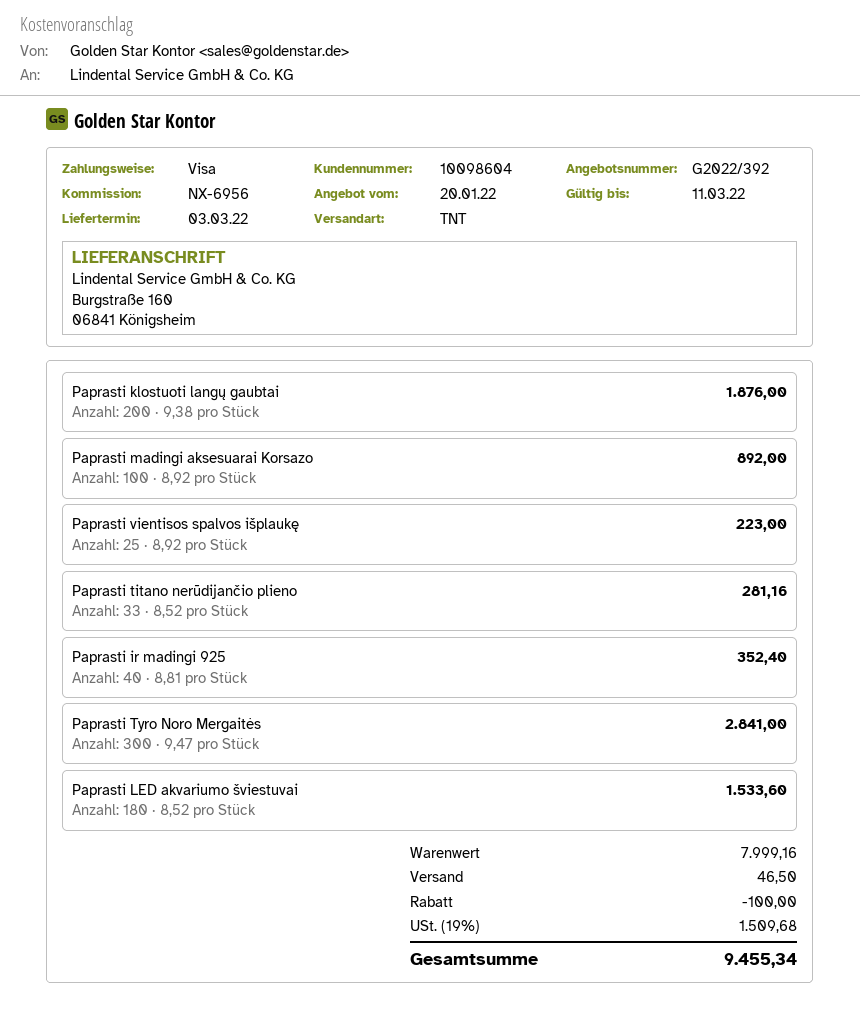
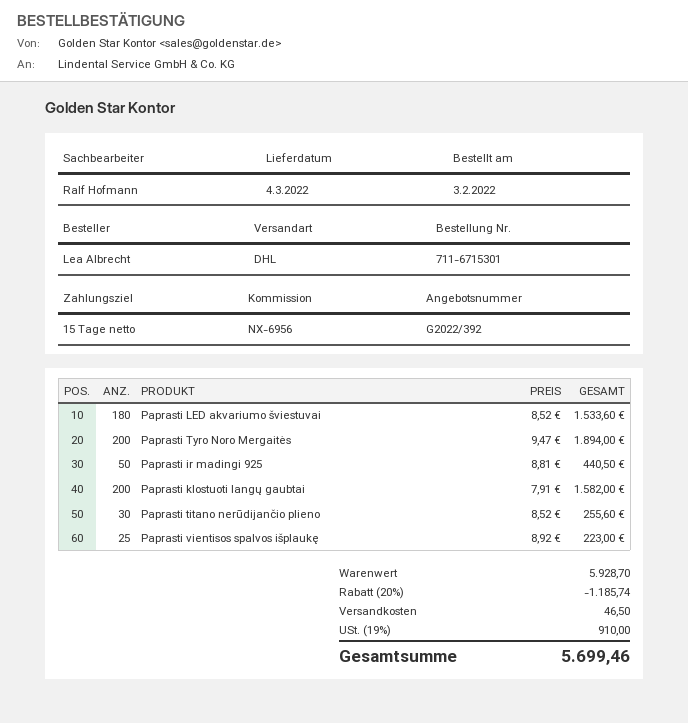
delivery date: 2022-03-03 -> 2022-03-04
shipping method: TNT -> DHL
Paprasti klostuoti langų gaubtai: 200 x 9.38 = 1876.00 -> 200 x 7.91 = 1582.00
Paprasti madingi aksesuarai Korsazo: 100 x 8.92 = 892.00 -> none
Paprasti titano nerūdijančio plieno: 33 x 8.52 = 281.16 -> 30 x 8.52 = 255.60
Paprasti ir madingi 925: 40 x 8.81 = 352.40 -> 50 x 8.81 = 440.50
Paprasti Tyro Noro Mergaitės: 300 x 9.47 = 2841.00 -> 200 x 9.47 = 1894.00
subtotal: 7999.16 -> 5928.70
discount: 100.00 -> 1185.74
tax: 19% = 1509.68 -> 19% = 910.00
total: 9455.34 -> 5699.46

